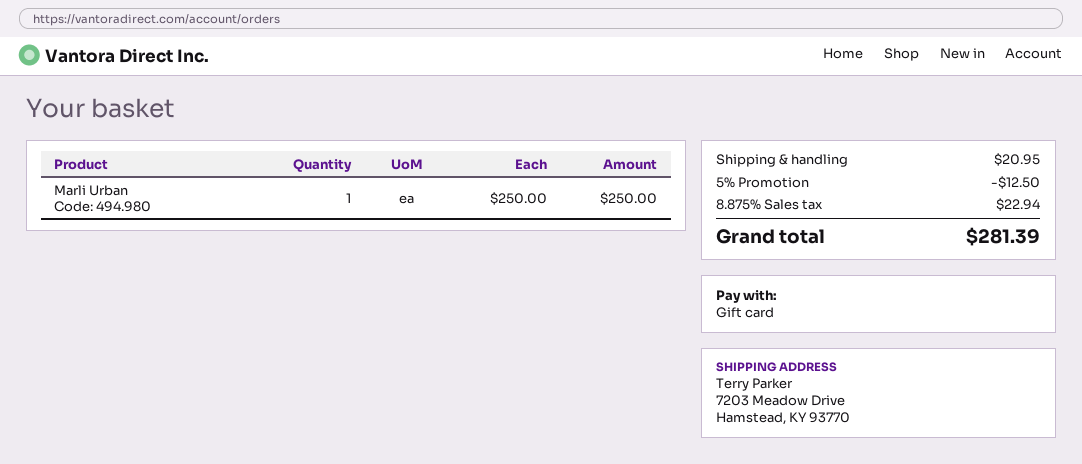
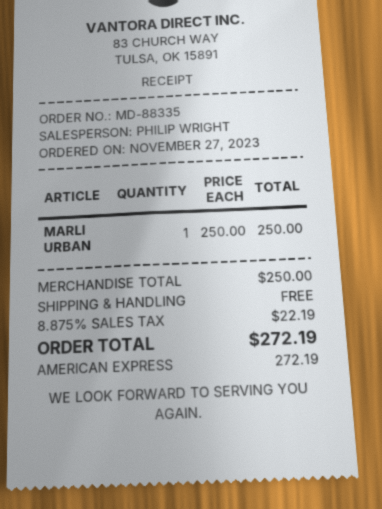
payment method: gift card -> American Express
discount: 5% = 12.50 -> none
shipping: 20.95 -> 0.00
tax: 8.875% = 22.94 -> 8.875% = 22.19
total: 281.39 -> 272.19

